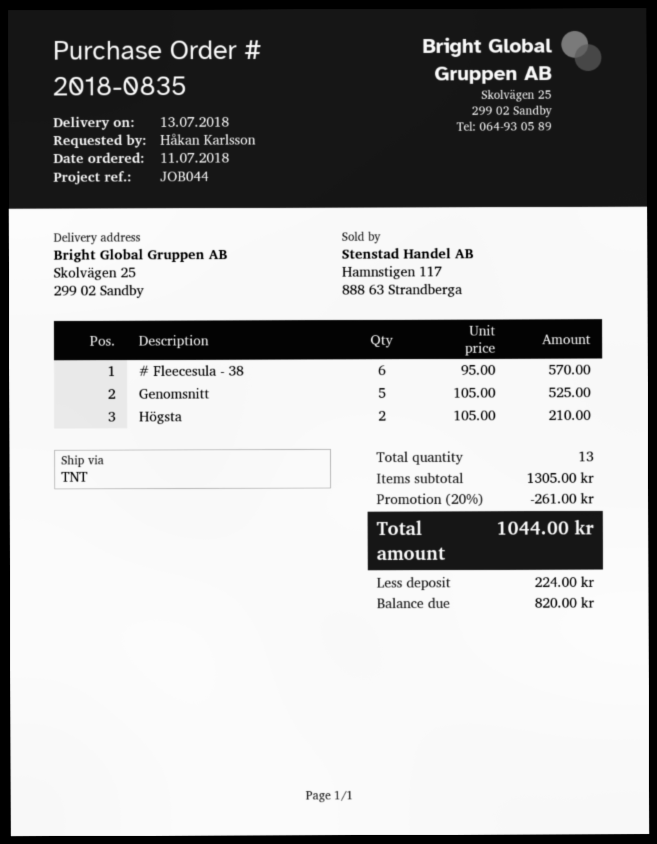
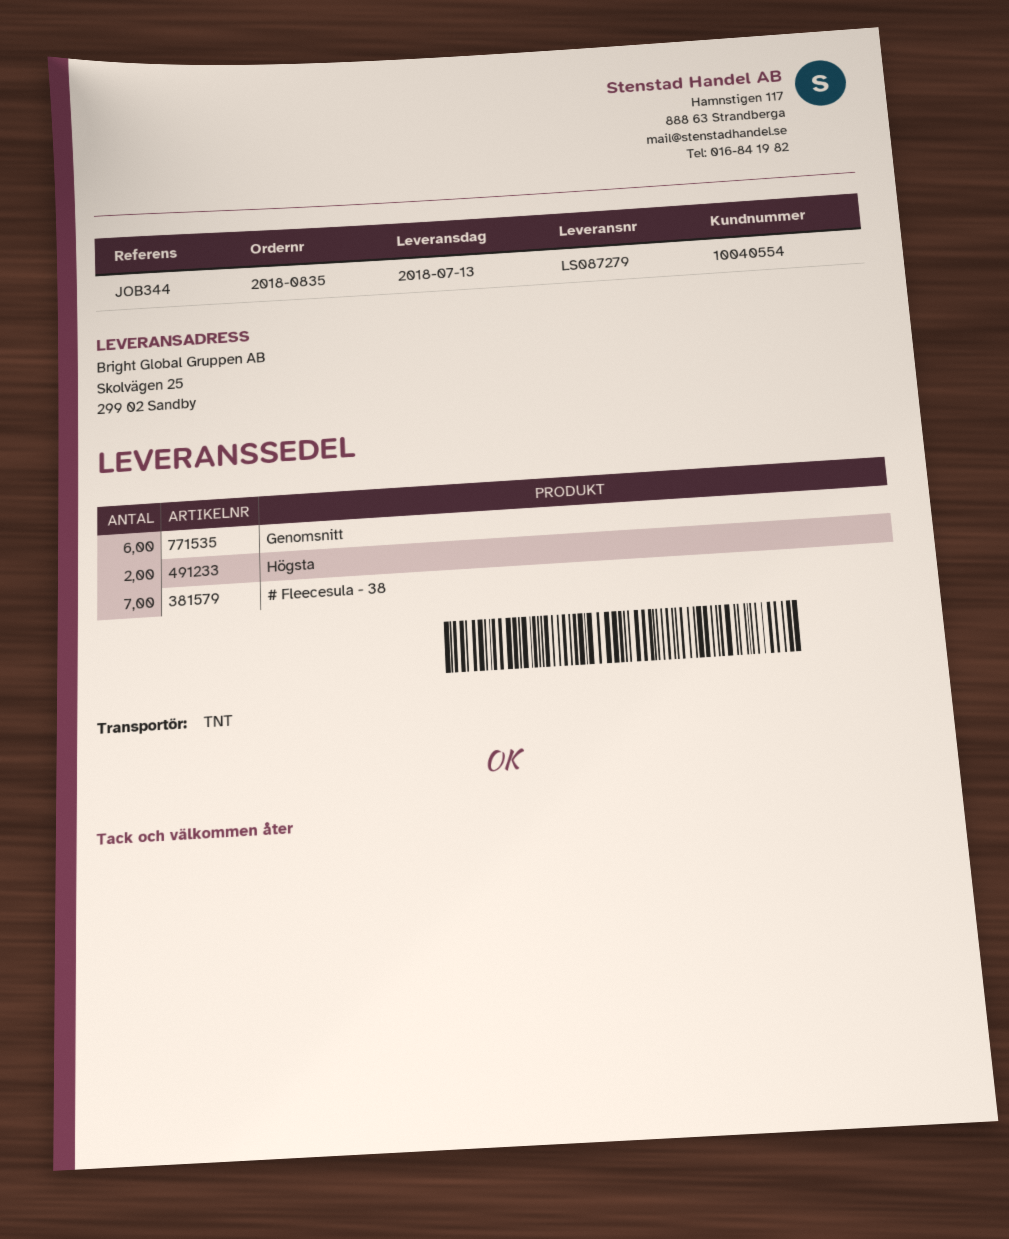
reference: JOB044 -> JOB344
# Fleecesula - 38: 6 -> 7
Genomsnitt: 5 -> 6

